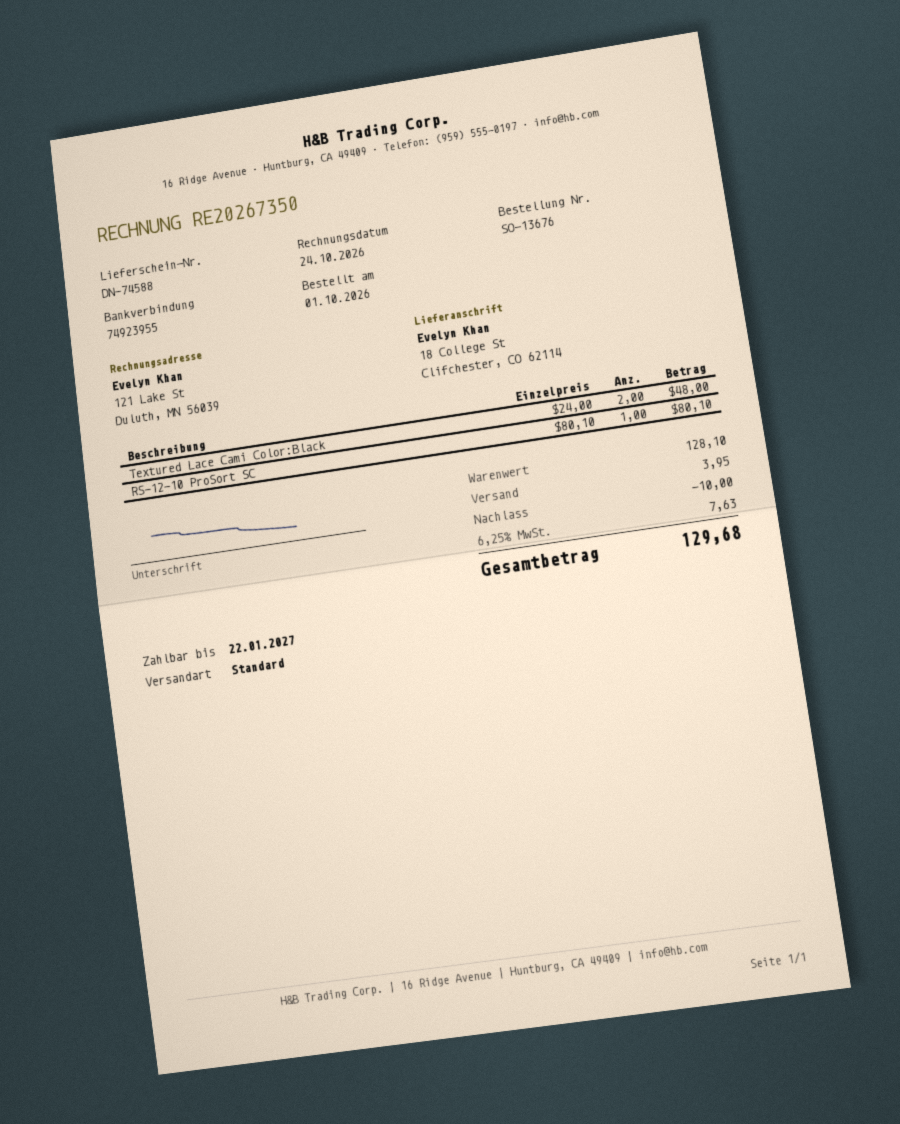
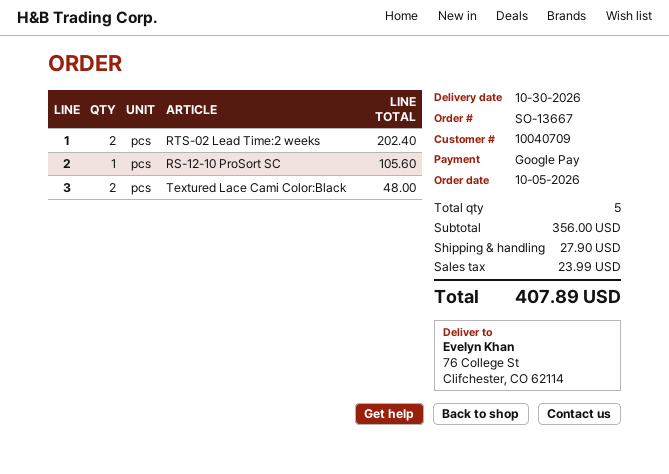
order number: SO-13676 -> SO-13667
order date: 2026-10-01 -> 2026-10-05
ship to: 18 College St, Clifchester, CO 62114 -> 76 College St, Clifchester, CO 62114
RS-12-10 ProSort SC: 1 for 80.10 -> 1 for 105.60
RTS-02 Lead Time:2 weeks: none -> 2 for 202.40
subtotal: 128.10 -> 356.00
discount: 10.00 -> none
shipping: 3.95 -> 27.90
tax: 7.63 -> 23.99
total: 129.68 -> 407.89

